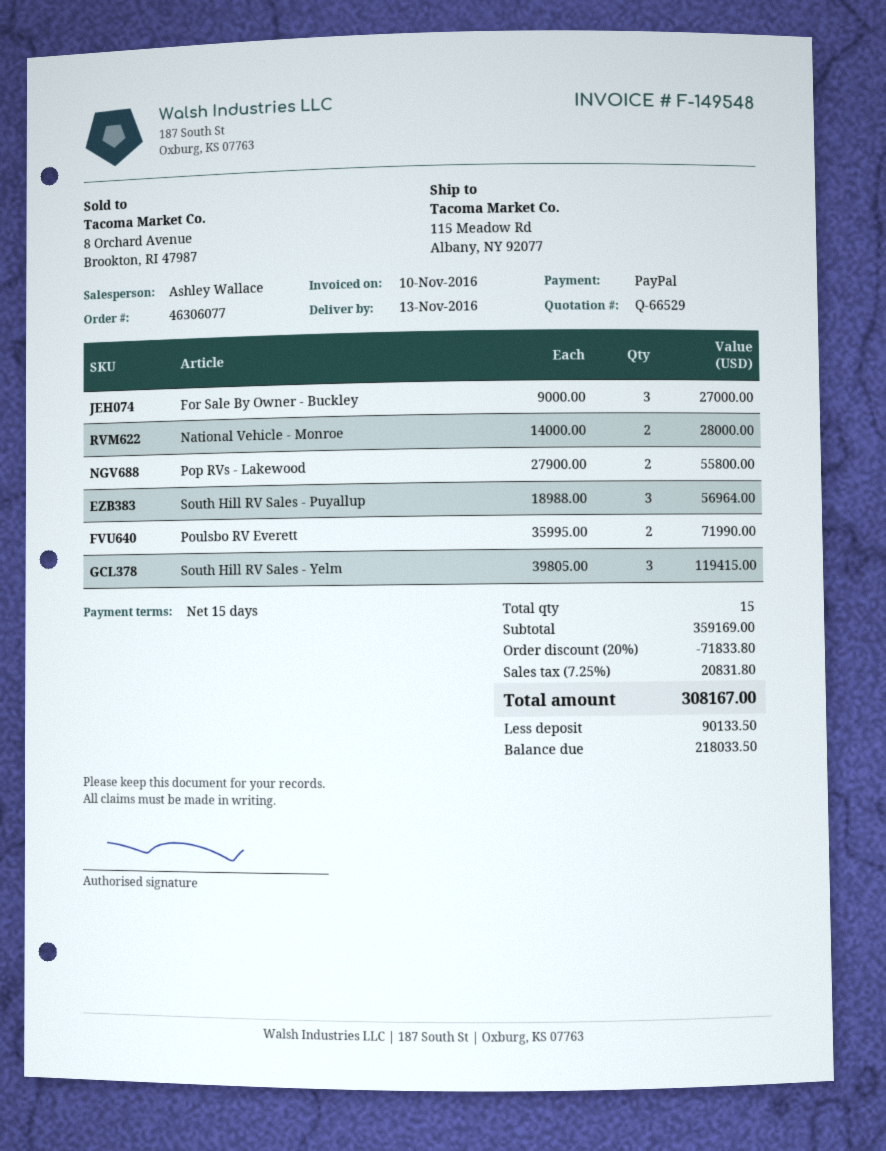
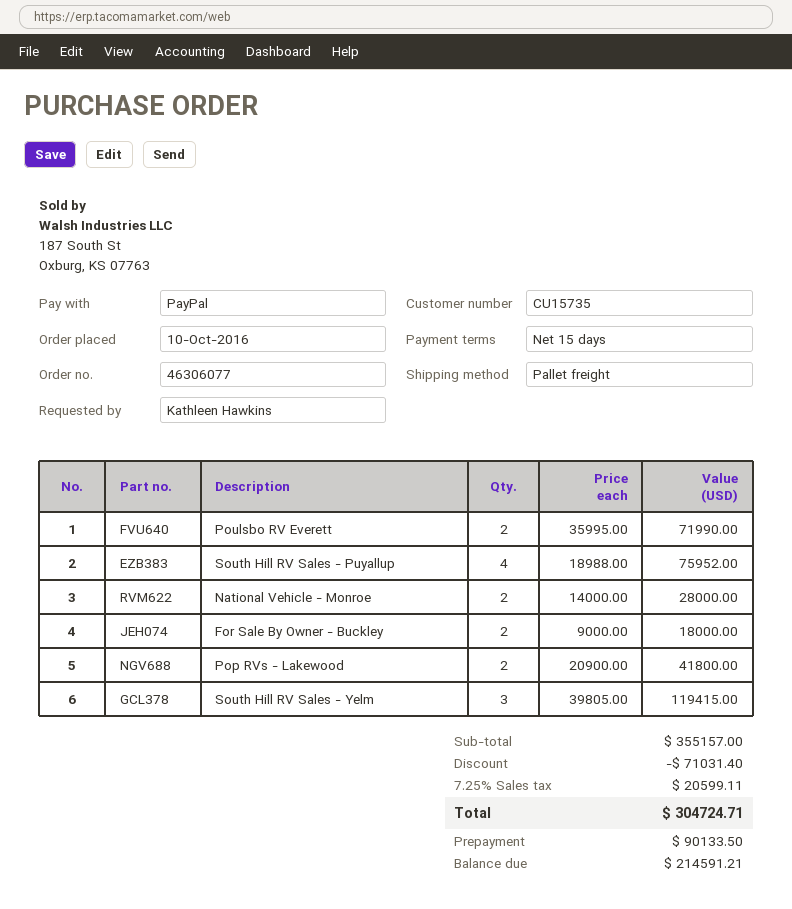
For Sale By Owner - Buckley: 3 x 9000.00 = 27000.00 -> 2 x 9000.00 = 18000.00
Pop RVs - Lakewood: 2 x 27900.00 = 55800.00 -> 2 x 20900.00 = 41800.00
South Hill RV Sales - Puyallup: 3 x 18988.00 = 56964.00 -> 4 x 18988.00 = 75952.00
subtotal: 359169.00 -> 355157.00
discount: 71833.80 -> 71031.40
tax: 7.25% = 20831.80 -> 7.25% = 20599.11
total: 308167.00 -> 304724.71
balance: 218033.50 -> 214591.21

